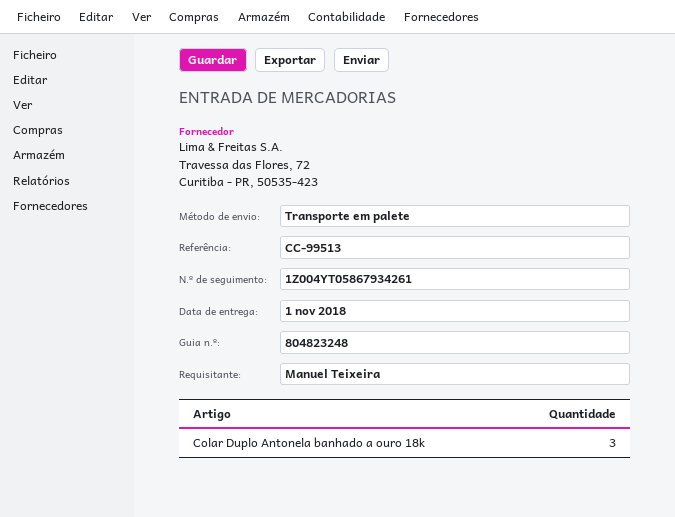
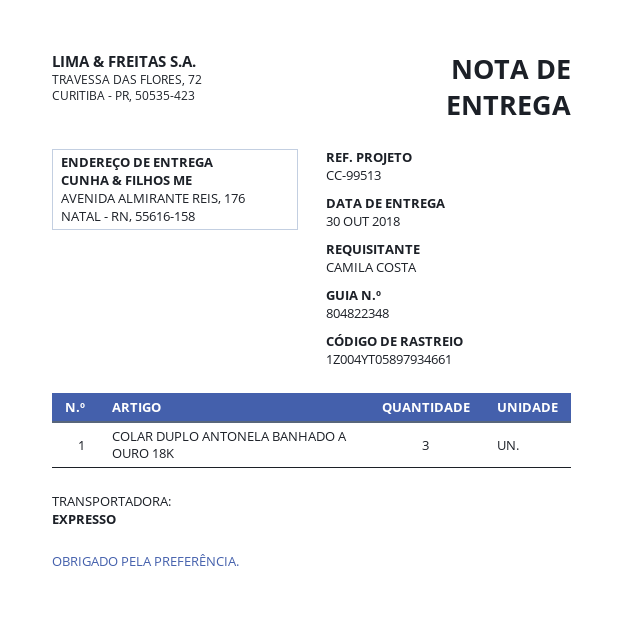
delivery note number: 804823248 -> 804822348
delivery date: 2018-11-01 -> 2018-10-30
ordered by: Manuel Teixeira -> CAMILA COSTA
shipping method: pallet freight -> express
tracking number: 1Z004YT05867934261 -> 1Z004YT05897934661

